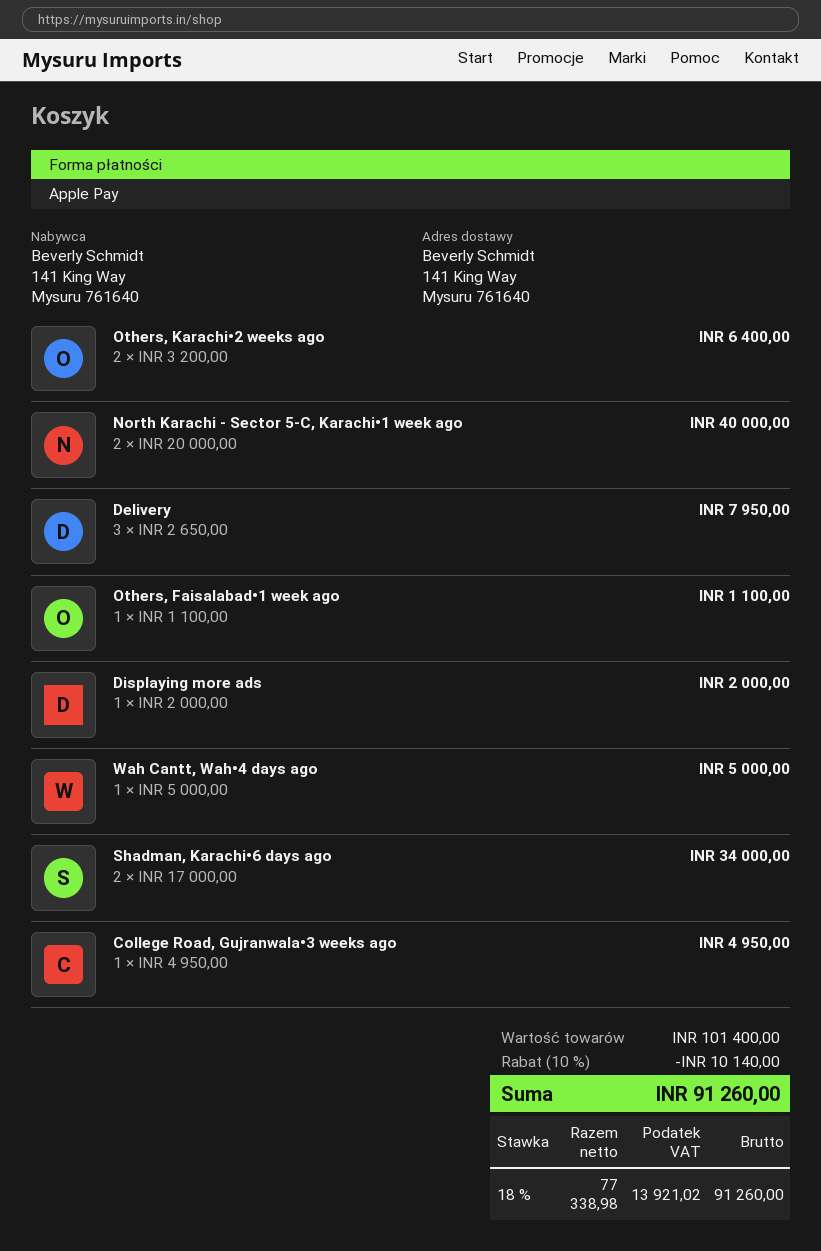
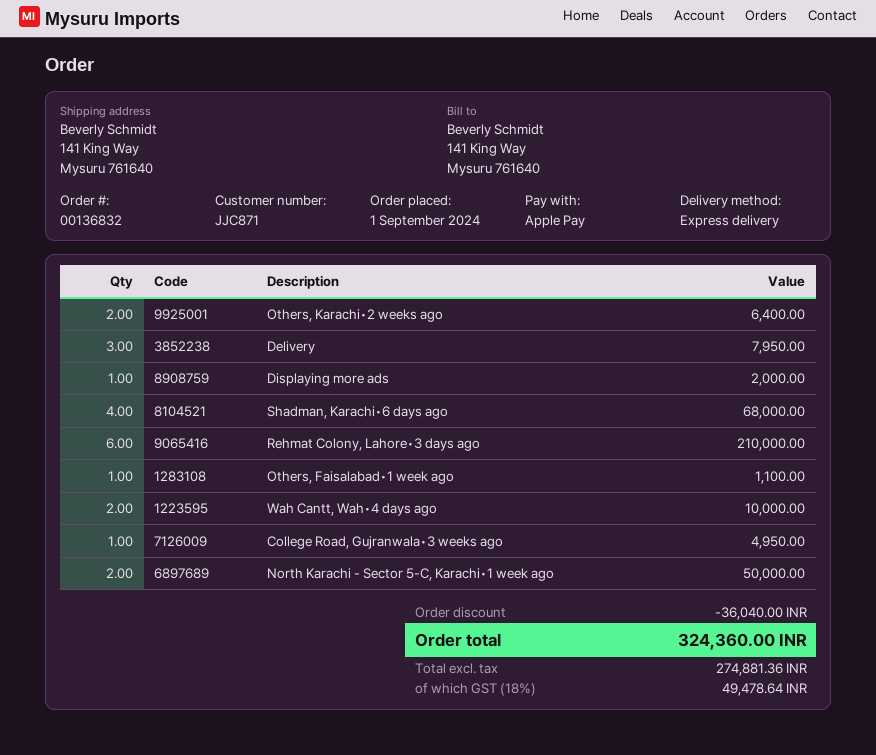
North Karachi - Sector 5-C, Karachi•1 week ago: 2 for 40000.00 -> 2 for 50000.00
Wah Cantt, Wah•4 days ago: 1 for 5000.00 -> 2 for 10000.00
Shadman, Karachi•6 days ago: 2 for 34000.00 -> 4 for 68000.00
Rehmat Colony, Lahore•3 days ago: none -> 6 for 210000.00
discount: 10140.00 -> 36040.00
net: 77338.98 -> 274881.36
tax: 18% = 13921.02 -> 18% = 49478.64
total: 91260.00 -> 324360.00

